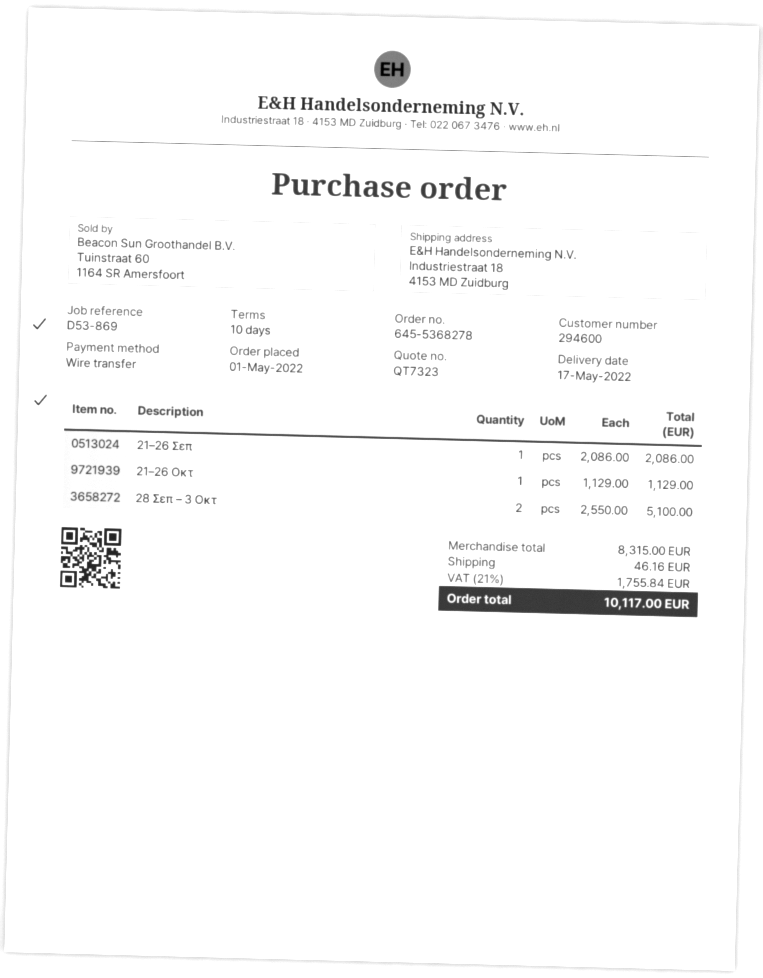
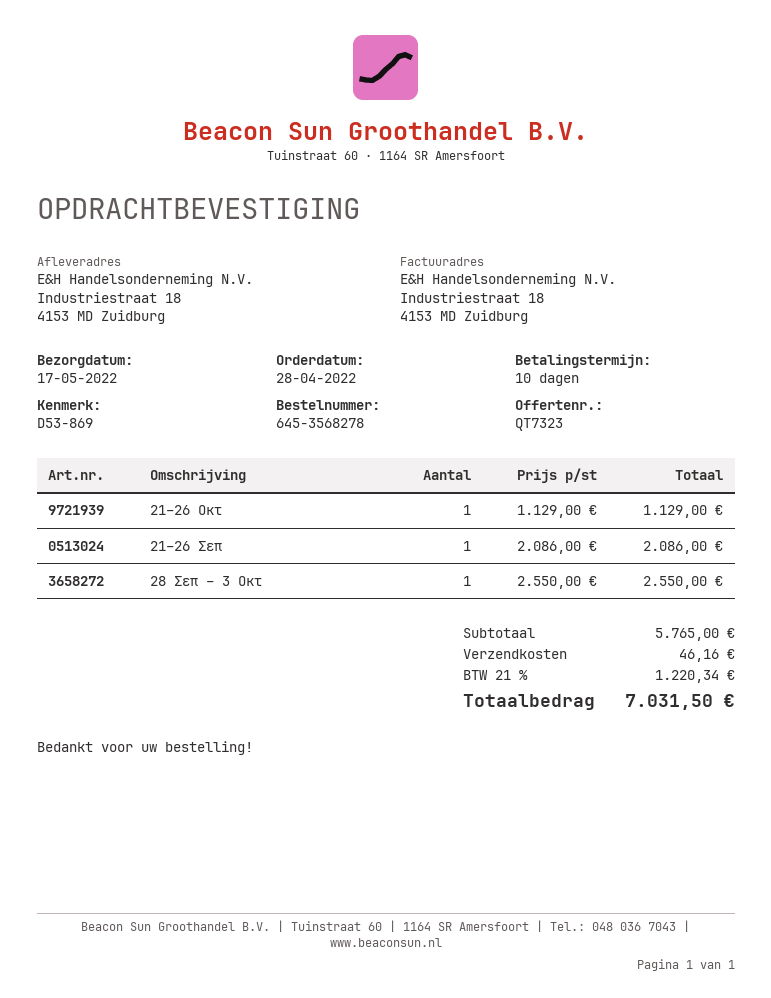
order number: 645-5368278 -> 645-3568278
order date: 2022-05-01 -> 2022-04-28
28 Σεπ – 3 Οκτ: 2 x 2550.00 = 5100.00 -> 1 x 2550.00 = 2550.00
subtotal: 8315.00 -> 5765.00
tax: 21% = 1755.84 -> 21% = 1220.34
total: 10117.00 -> 7031.50

